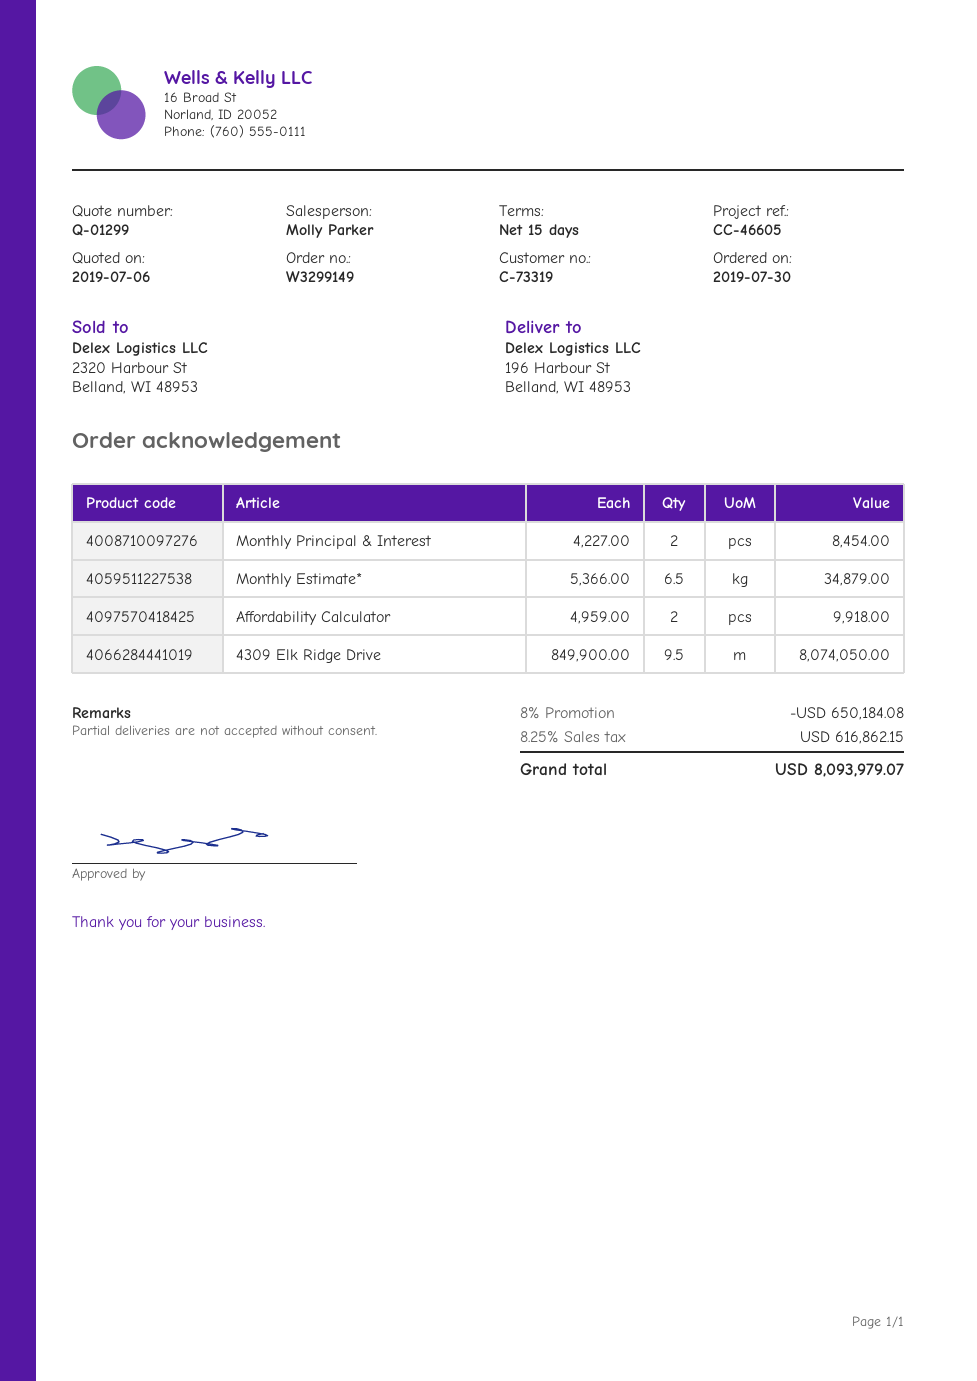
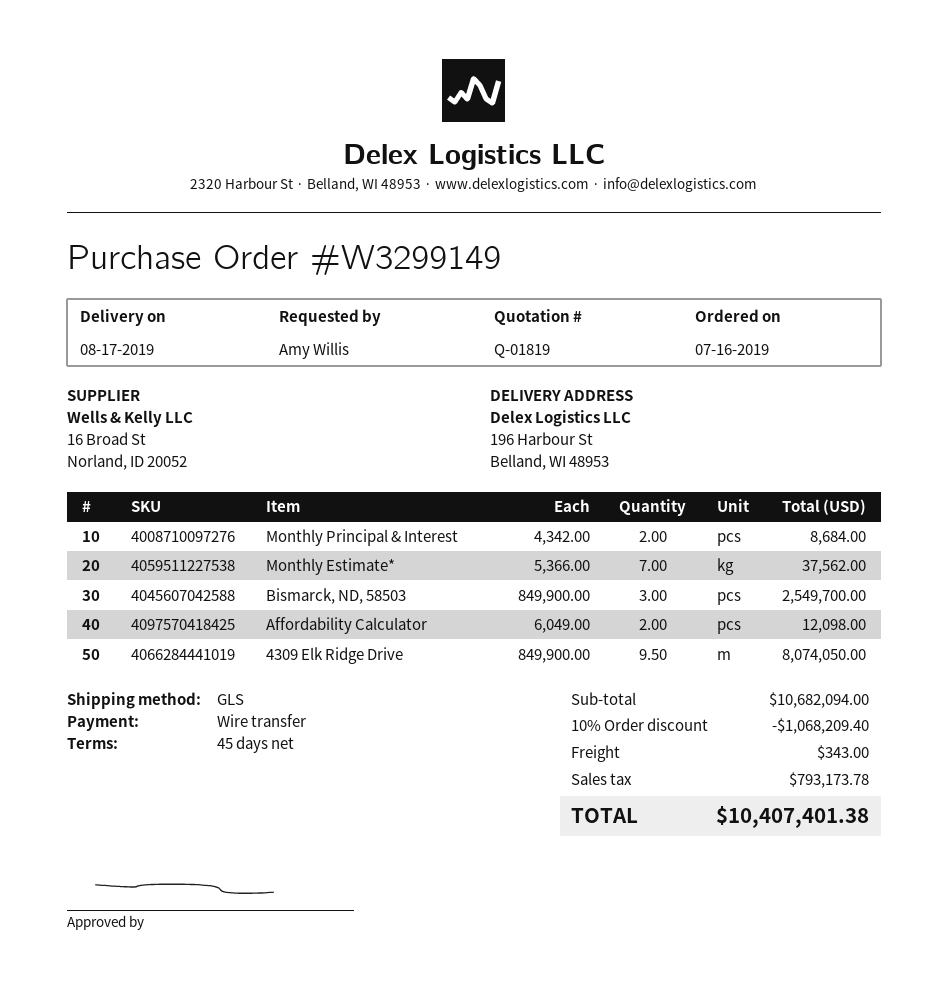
quote number: Q-01299 -> Q-01819
order date: 2019-07-30 -> 2019-07-16
payment terms: 15 days -> 45 days
Monthly Principal & Interest: 2 x 4227.00 = 8454.00 -> 2 x 4342.00 = 8684.00
Monthly Estimate*: 6.5 x 5366.00 = 34879.00 -> 7 x 5366.00 = 37562.00
Affordability Calculator: 2 x 4959.00 = 9918.00 -> 2 x 6049.00 = 12098.00
Bismarck, ND, 58503: none -> 3 x 849900.00 = 2549700.00
discount: 8% = 650184.08 -> 10% = 1068209.40
shipping: none -> 343.00
tax: 616862.15 -> 793173.78
total: 8093979.07 -> 10407401.38

